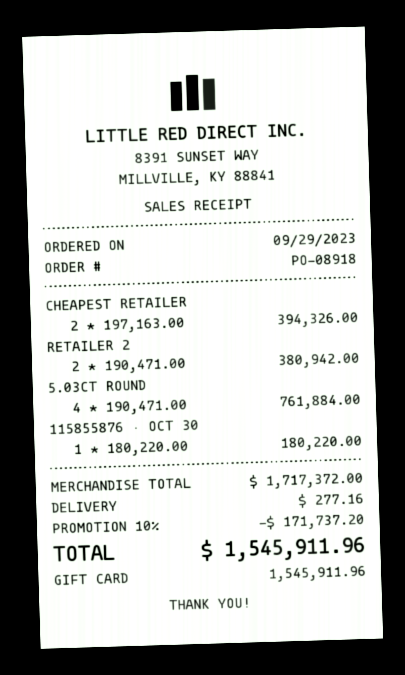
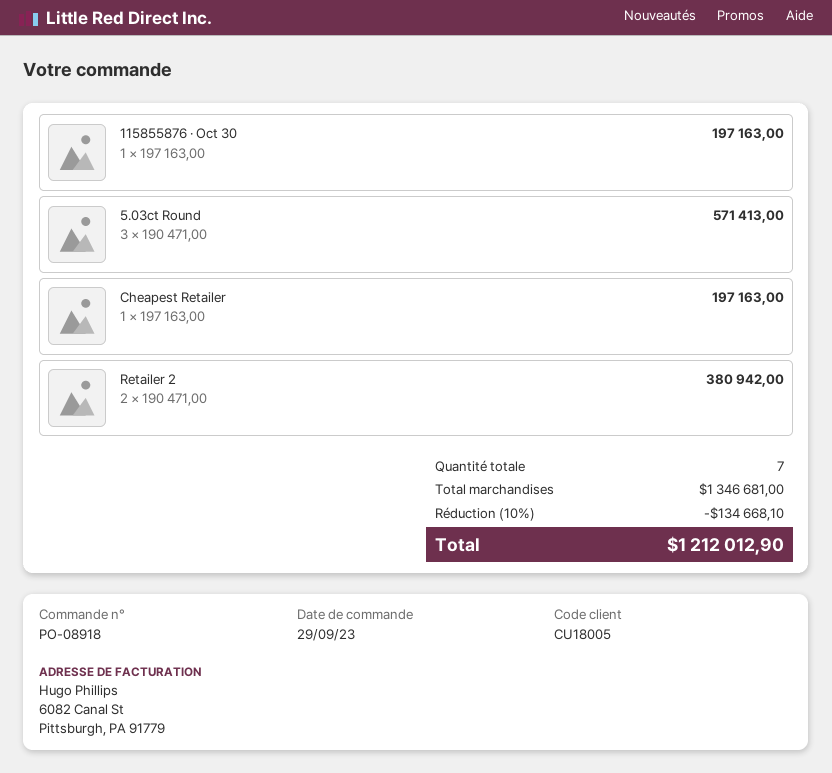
CHEAPEST RETAILER: 2 x 197163.00 = 394326.00 -> 1 x 197163.00 = 197163.00
5.03CT ROUND: 4 x 190471.00 = 761884.00 -> 3 x 190471.00 = 571413.00
115855876 · OCT 30: 1 x 180220.00 = 180220.00 -> 1 x 197163.00 = 197163.00
subtotal: 1717372.00 -> 1346681.00
discount: 10% = 171737.20 -> 10% = 134668.10
shipping: 277.16 -> none
total: 1545911.96 -> 1212012.90

